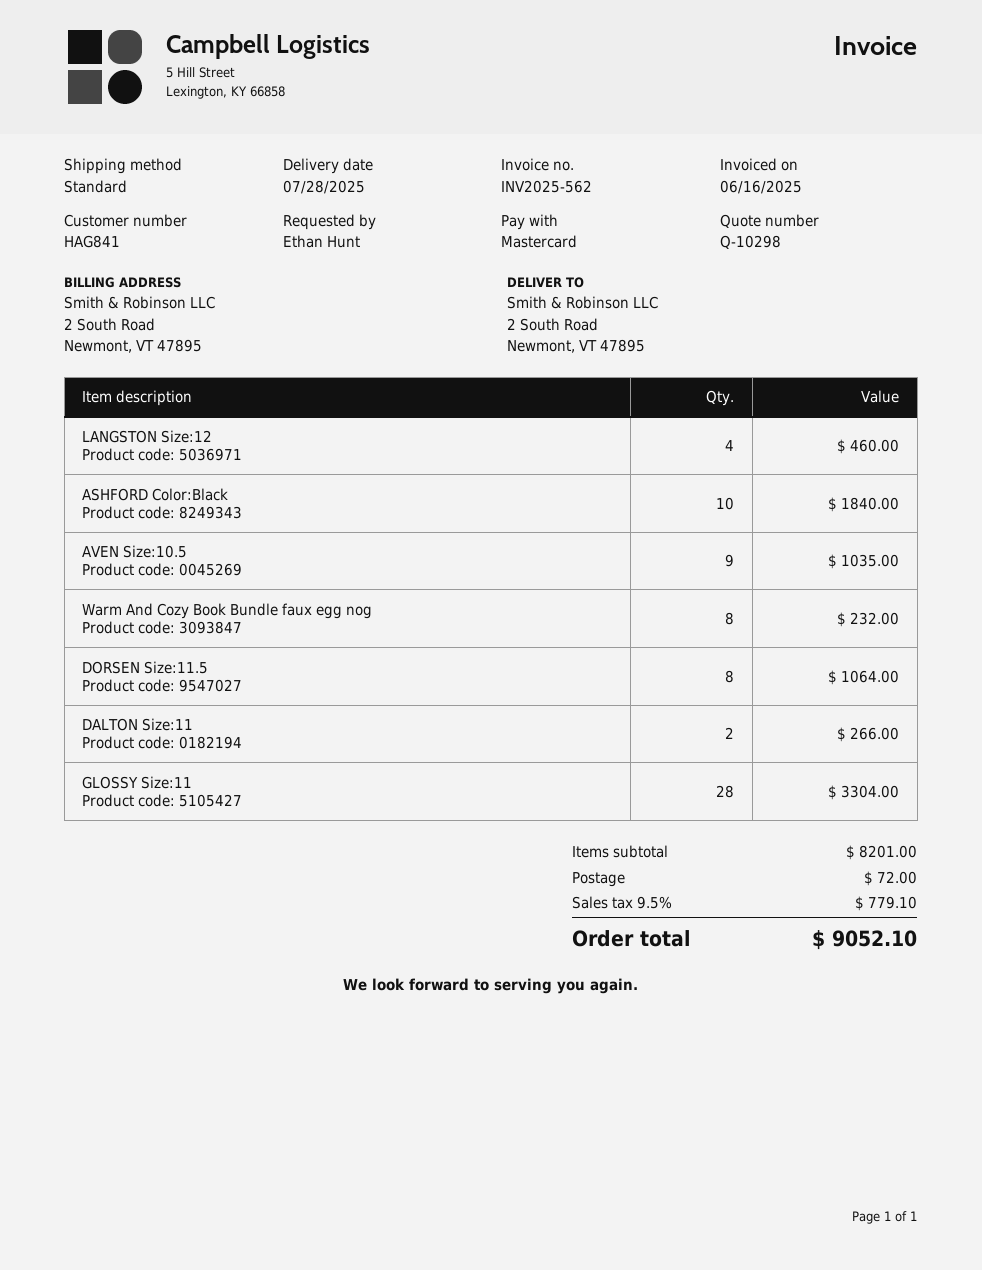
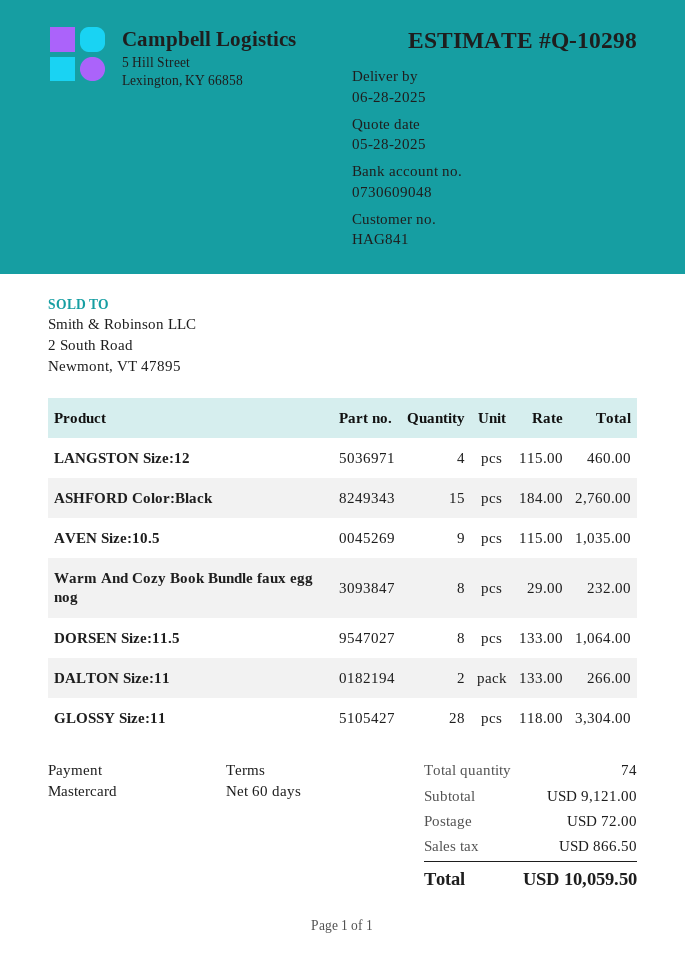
delivery date: 2025-07-28 -> 2025-06-28
ASHFORD Color:Black: 10 for 1840.00 -> 15 for 2760.00
subtotal: 8201.00 -> 9121.00
tax: 779.10 -> 866.50
total: 9052.10 -> 10059.50

